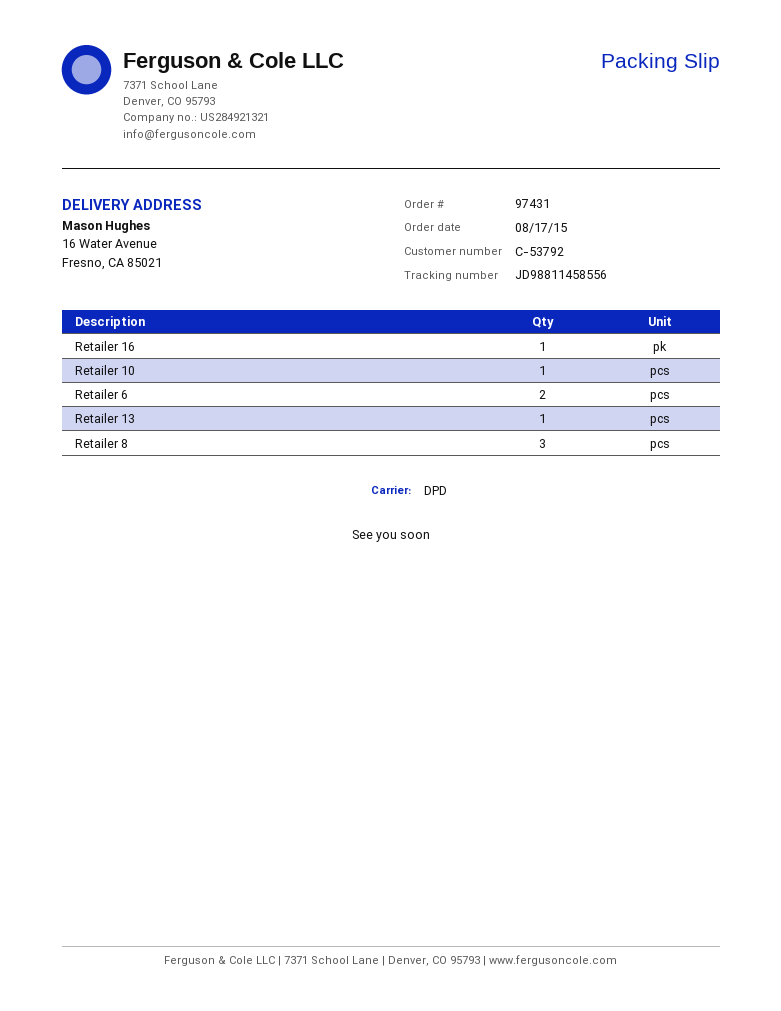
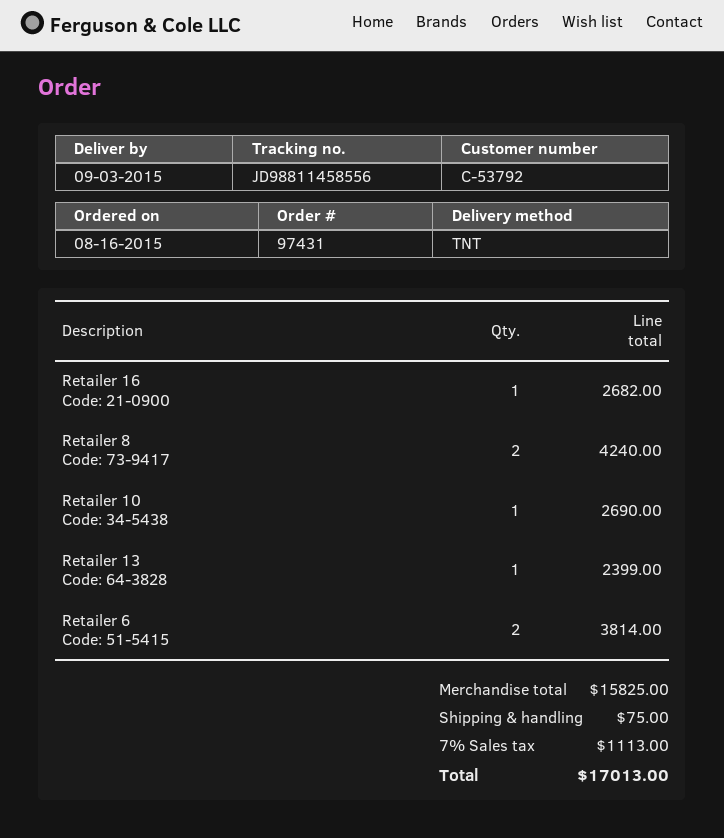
order date: 2015-08-17 -> 2015-08-16
shipping method: DPD -> TNT
Retailer 8: 3 -> 2

